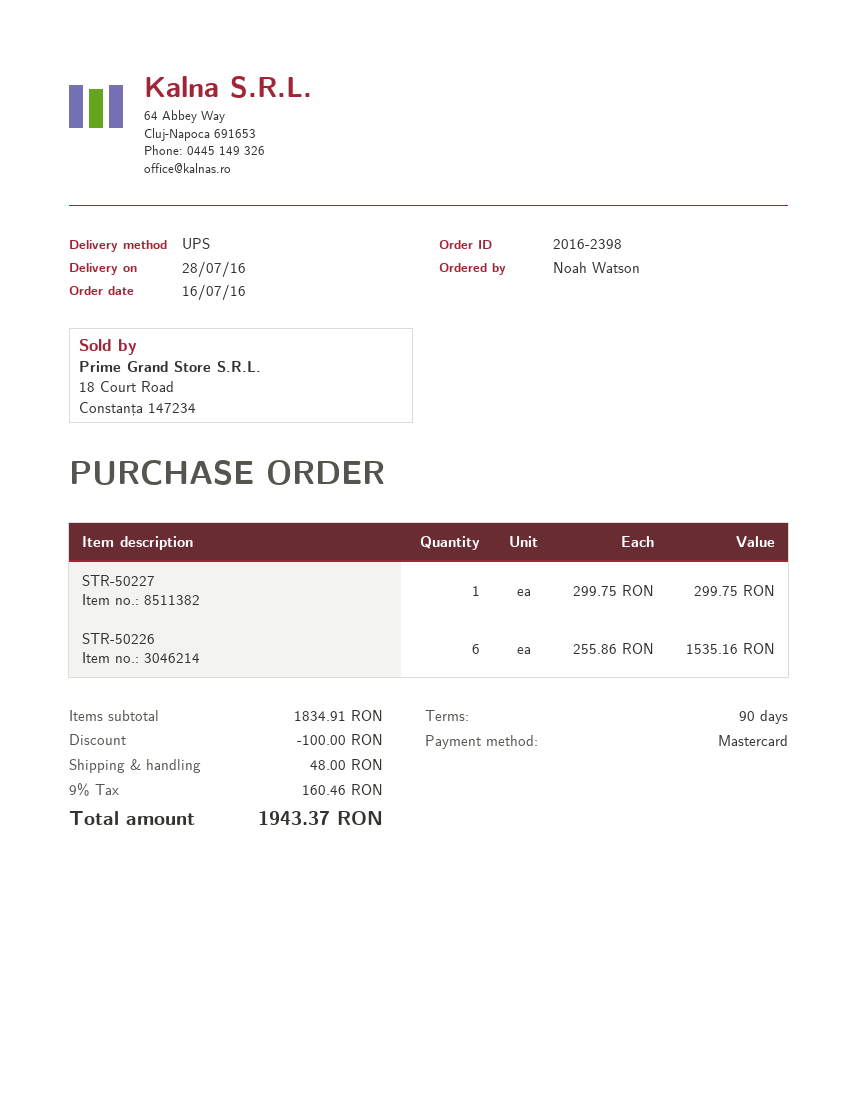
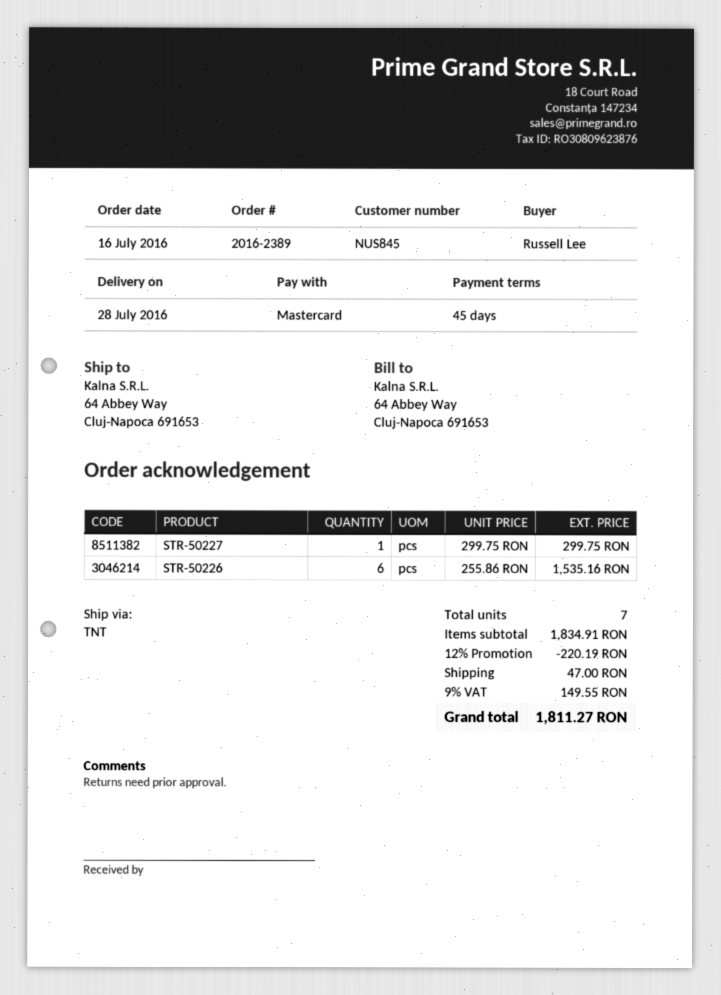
order number: 2016-2398 -> 2016-2389
payment terms: 90 days -> 45 days
ordered by: Noah Watson -> Russell Lee
shipping method: UPS -> TNT
discount: 100.00 -> 220.19
shipping: 48.00 -> 47.00
tax: 9% = 160.46 -> 9% = 149.55
total: 1943.37 -> 1811.27

